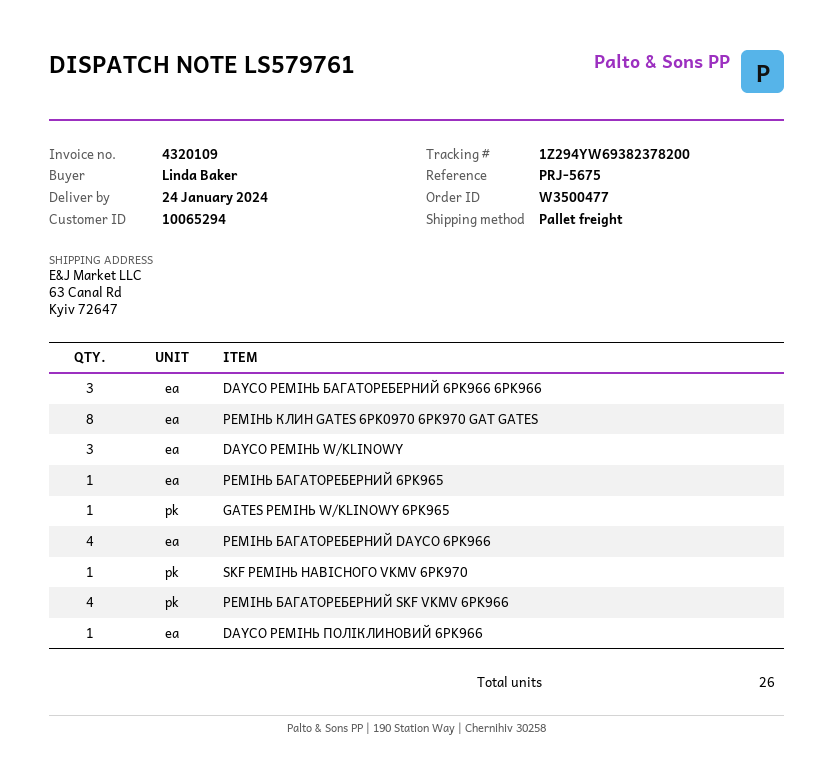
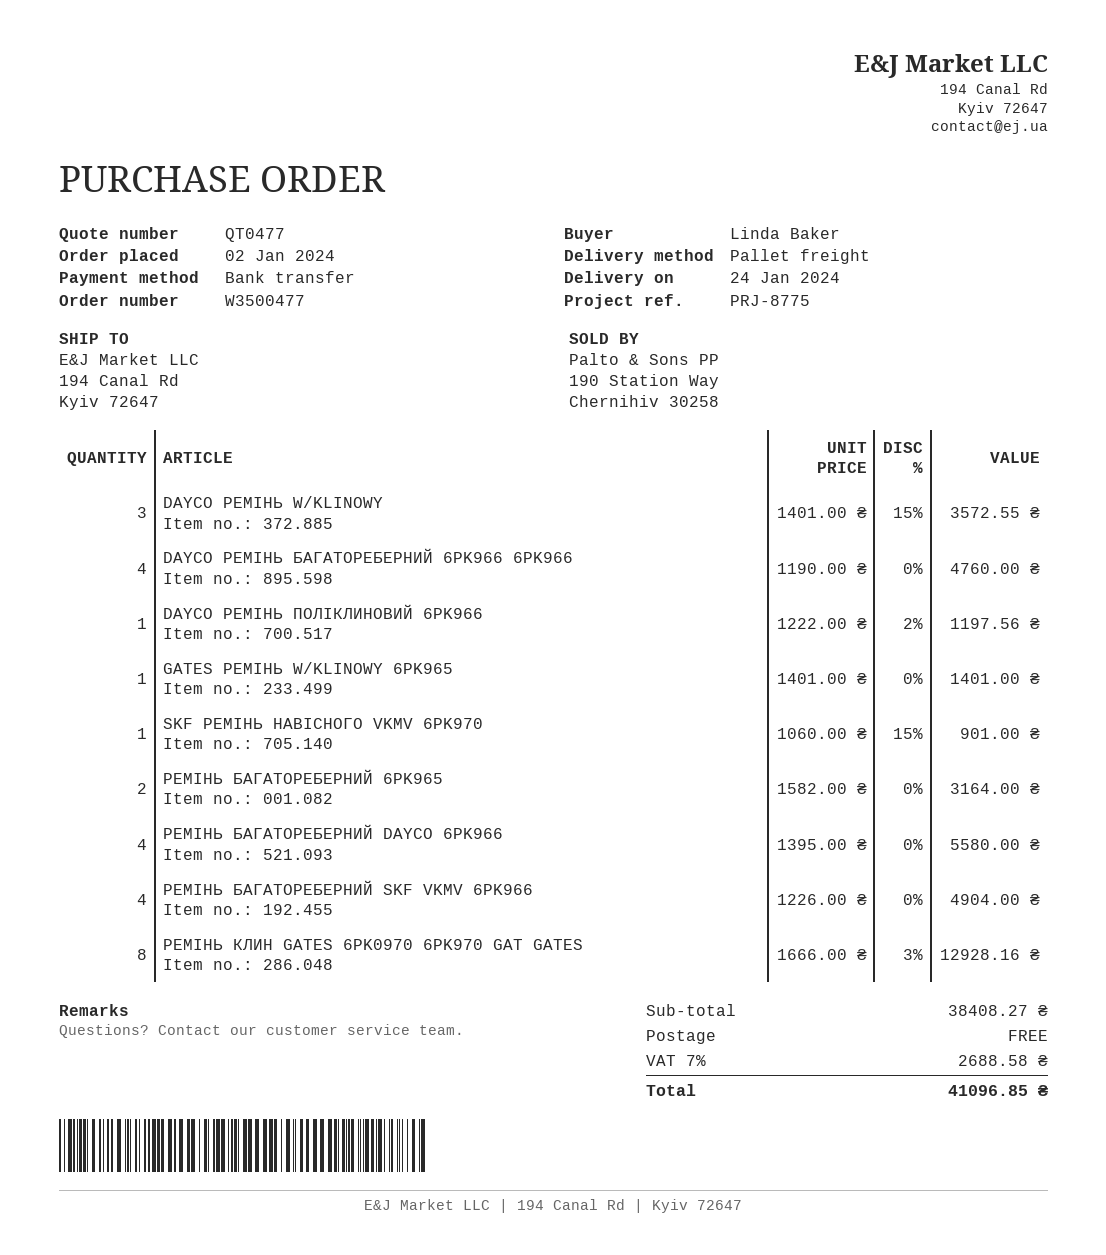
reference: PRJ-5675 -> PRJ-8775
ship to: 63 Canal Rd, Kyiv 72647 -> 194 Canal Rd, Kyiv 72647
DAYCO РЕМІНЬ БАГАТОРЕБЕРНИЙ 6PK966 6PK966: 3 -> 4
РЕМІНЬ БАГАТОРЕБЕРНИЙ 6PK965: 1 -> 2

